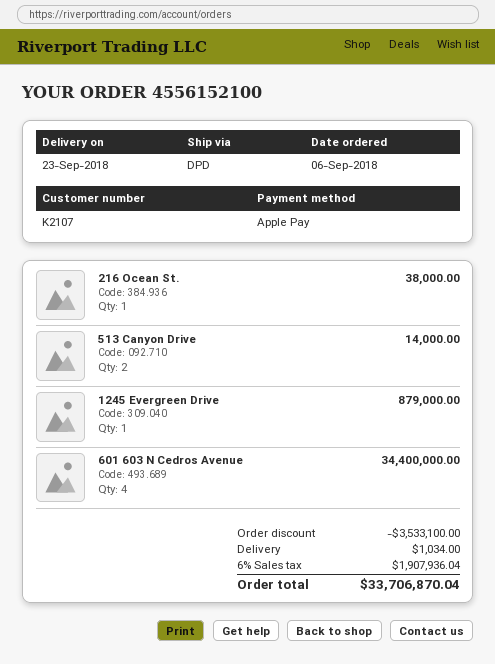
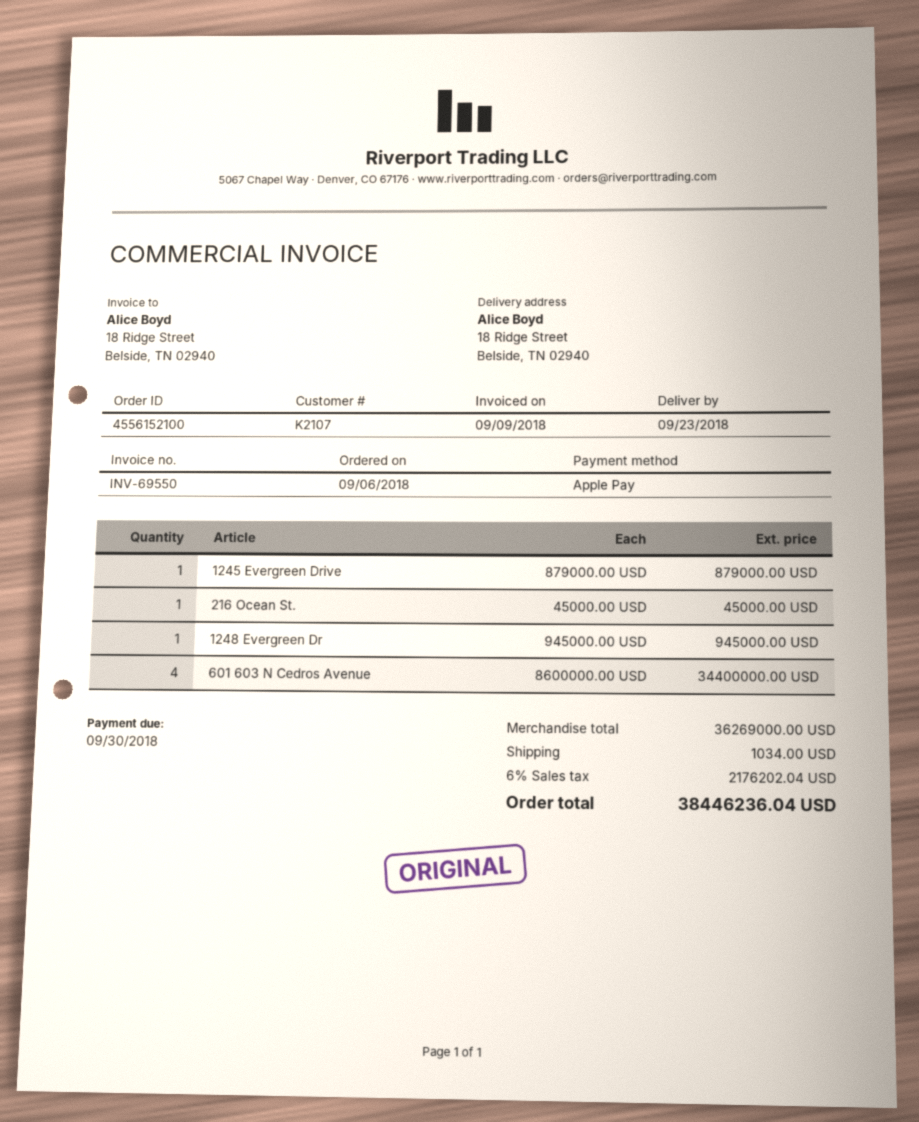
216 Ocean St.: 1 for 38000.00 -> 1 for 45000.00
513 Canyon Drive: 2 for 14000.00 -> none
1248 Evergreen Dr: none -> 1 for 945000.00
discount: 3533100.00 -> none
tax: 6% = 1907936.04 -> 6% = 2176202.04
total: 33706870.04 -> 38446236.04

